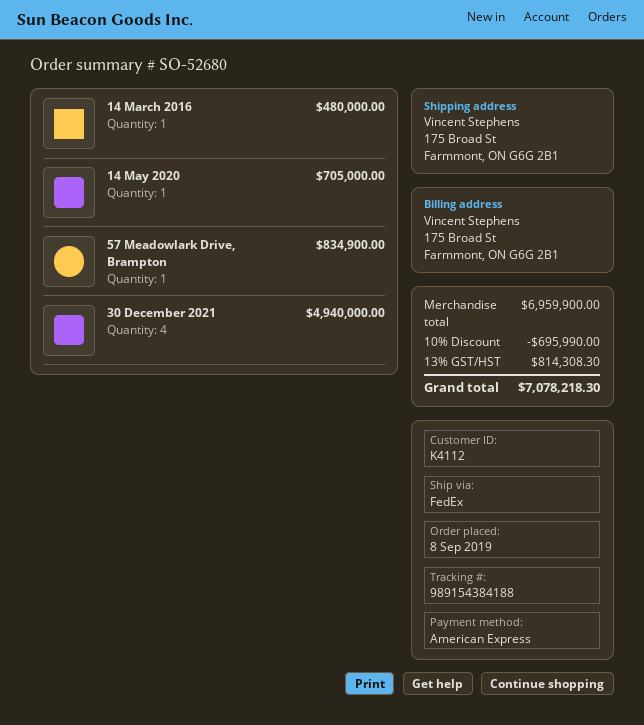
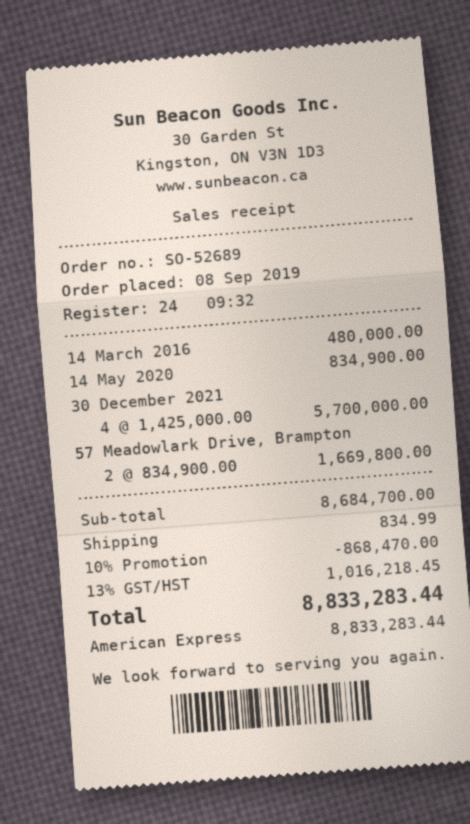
order number: SO-52680 -> SO-52689
14 May 2020: 1 for 705000.00 -> 1 for 834900.00
57 Meadowlark Drive, Brampton: 1 for 834900.00 -> 2 for 1669800.00
30 December 2021: 4 for 4940000.00 -> 4 for 5700000.00
subtotal: 6959900.00 -> 8684700.00
discount: 10% = 695990.00 -> 10% = 868470.00
shipping: none -> 834.99
tax: 13% = 814308.30 -> 13% = 1016218.45
total: 7078218.30 -> 8833283.44

